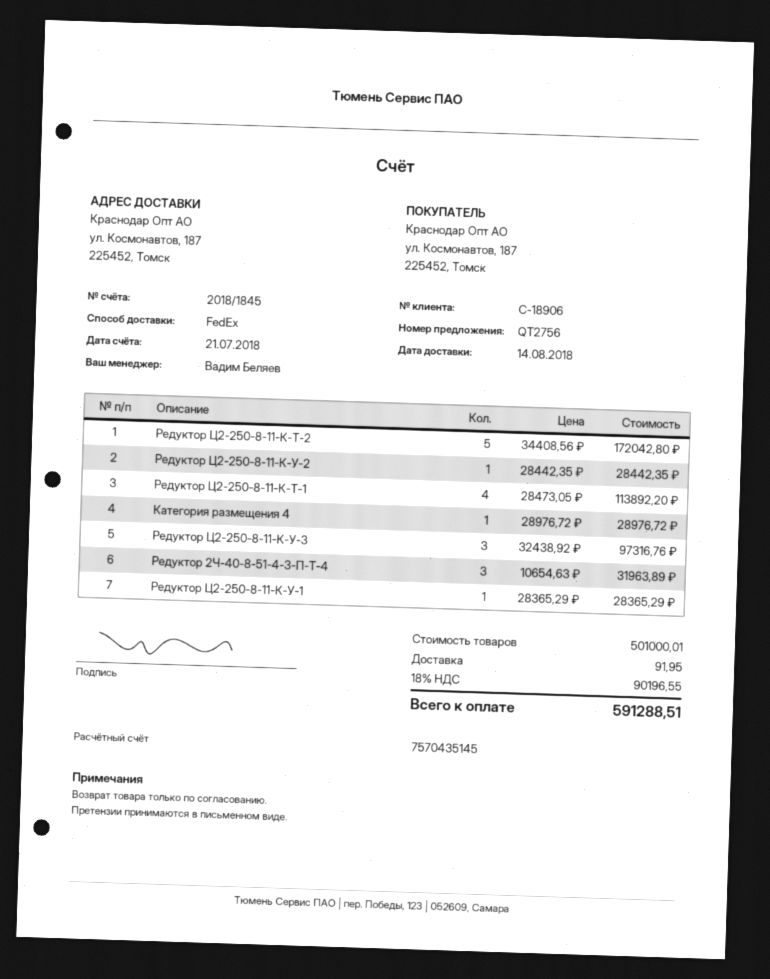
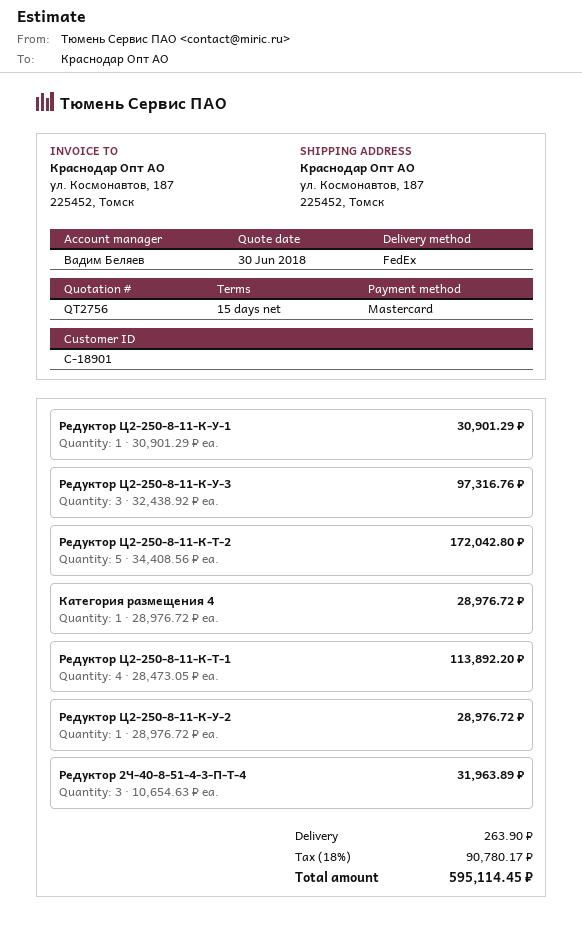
customer number: C-18906 -> C-18901
Редуктор Ц2-250-8-11-К-У-2: 1 x 28442.35 = 28442.35 -> 1 x 28976.72 = 28976.72
Редуктор Ц2-250-8-11-К-У-1: 1 x 28365.29 = 28365.29 -> 1 x 30901.29 = 30901.29
shipping: 91.95 -> 263.90
tax: 18% = 90196.55 -> 18% = 90780.17
total: 591288.51 -> 595114.45

